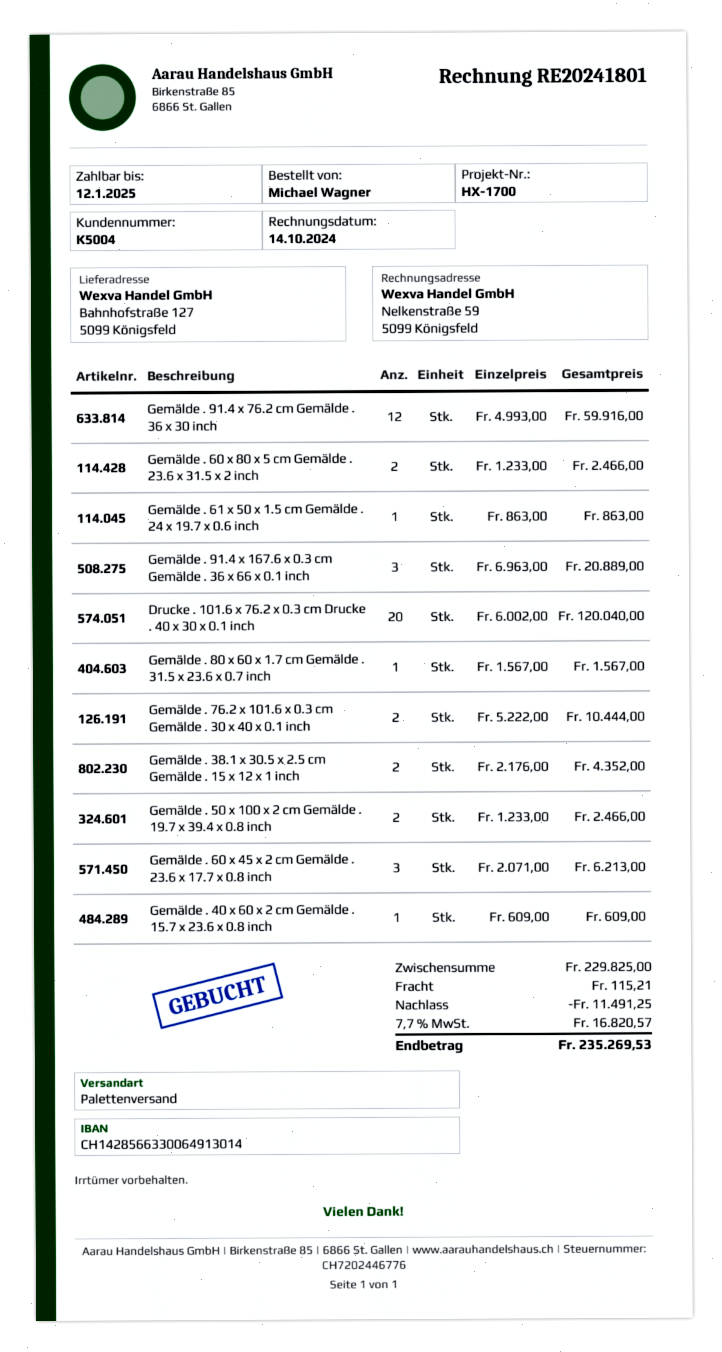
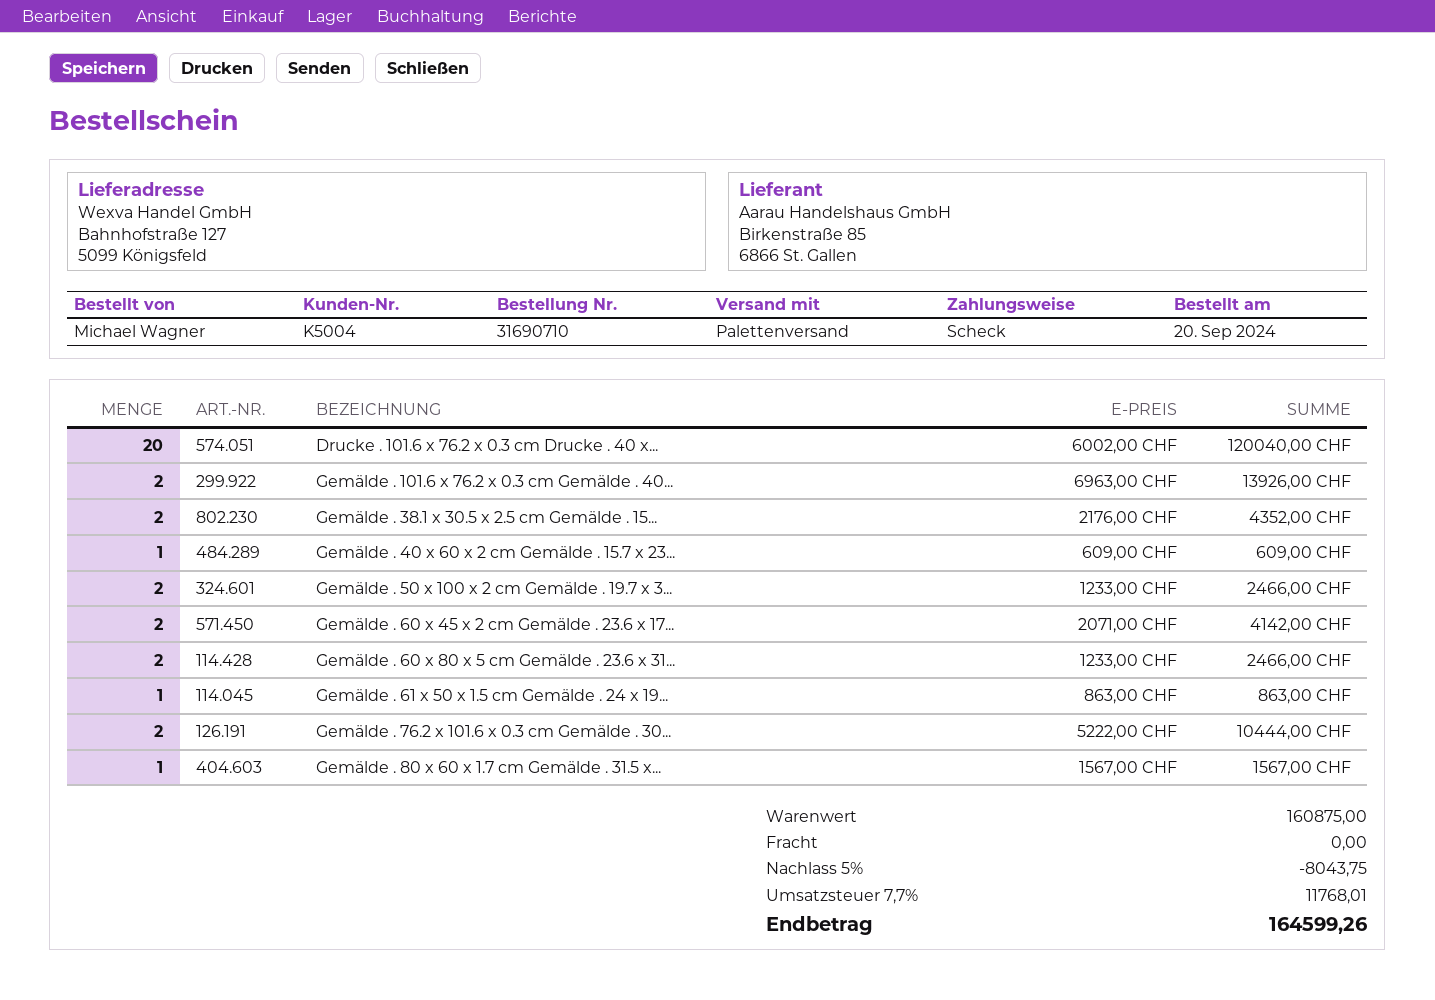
Gemälde . 91.4 x 76.2 cm Gemälde . 36 x 30 inch: 12 x 4993.00 = 59916.00 -> none
Gemälde . 91.4 x 167.6 x 0.3 cm Gemälde . 36 x 66 x 0.1 inch: 3 x 6963.00 = 20889.00 -> none
Gemälde . 60 x 45 x 2 cm Gemälde . 23.6 x 17.7 x 0.8 inch: 3 x 2071.00 = 6213.00 -> 2 x 2071.00 = 4142.00
Gemälde . 101.6 x 76.2 x 0.3 cm Gemälde . 40...: none -> 2 x 6963.00 = 13926.00
subtotal: 229825.00 -> 160875.00
discount: 11491.25 -> 8043.75
shipping: 115.21 -> 0.00
tax: 7.7% = 16820.57 -> 7.7% = 11768.01
total: 235269.53 -> 164599.26

